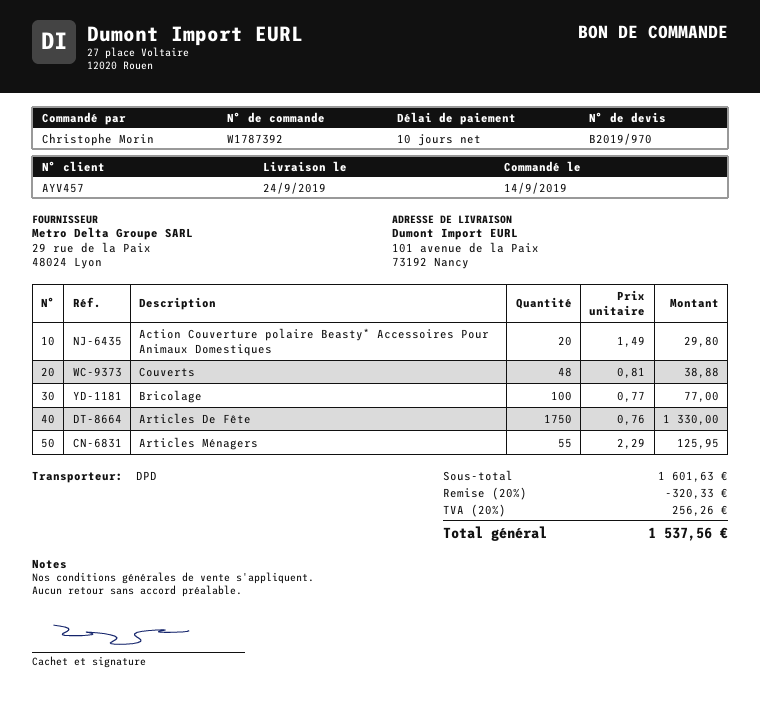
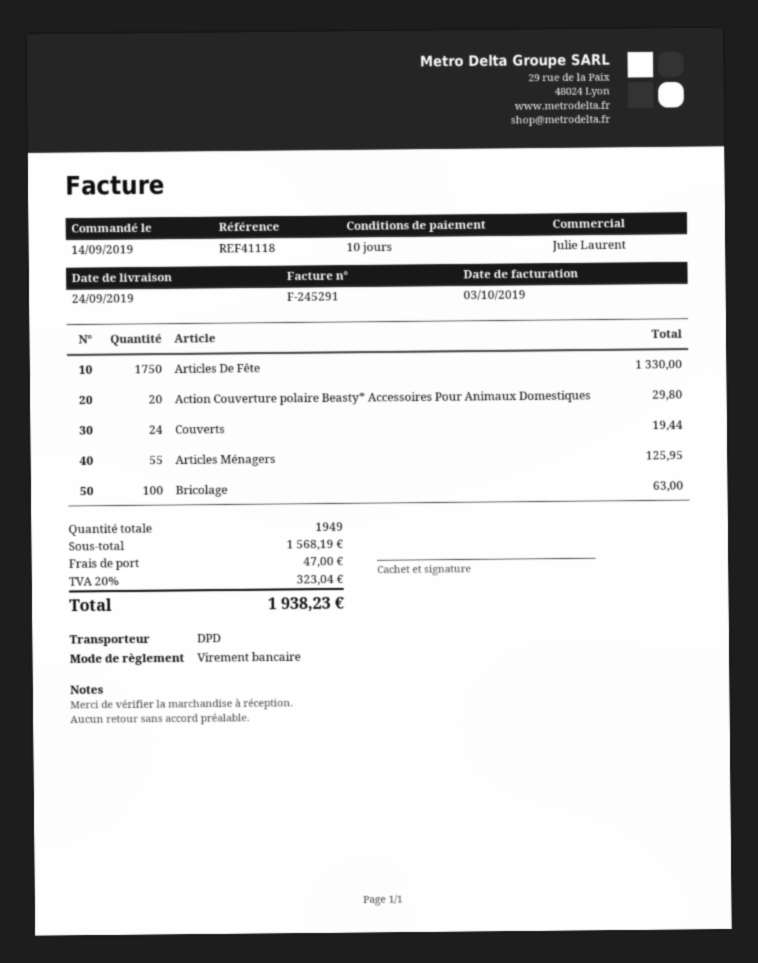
Couverts: 48 for 38.88 -> 24 for 19.44
Bricolage: 100 for 77.00 -> 100 for 63.00
subtotal: 1601.63 -> 1568.19
discount: 20% = 320.33 -> none
shipping: none -> 47.00
tax: 20% = 256.26 -> 20% = 323.04
total: 1537.56 -> 1938.23

